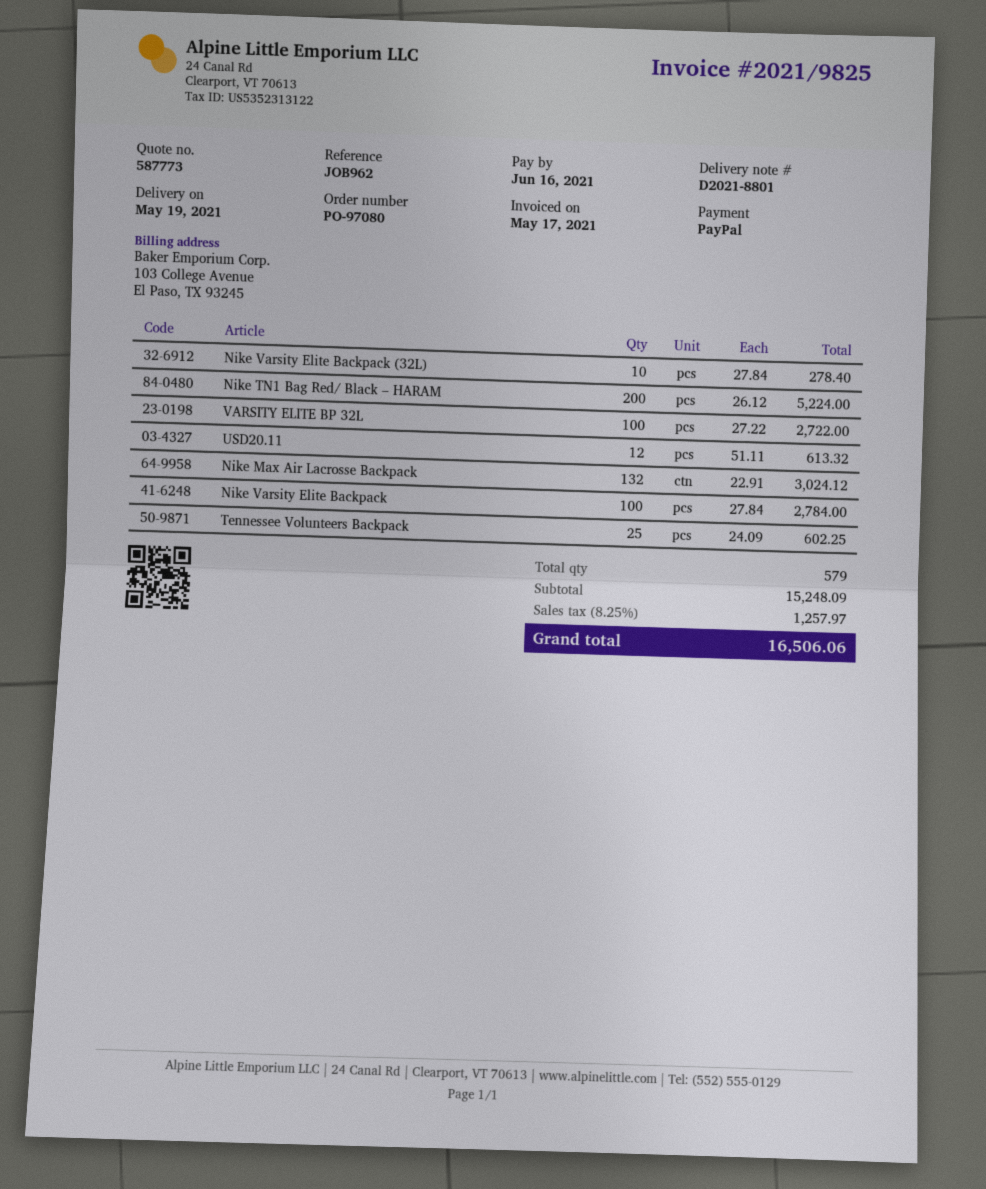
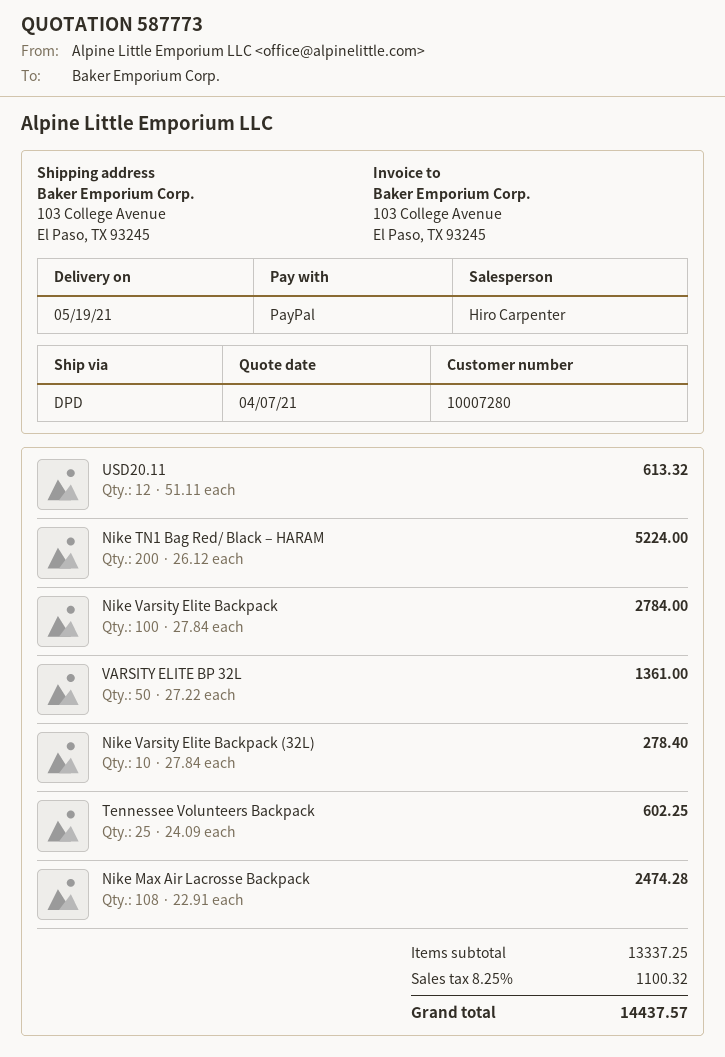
VARSITY ELITE BP 32L: 100 x 27.22 = 2722.00 -> 50 x 27.22 = 1361.00
Nike Max Air Lacrosse Backpack: 132 x 22.91 = 3024.12 -> 108 x 22.91 = 2474.28
subtotal: 15248.09 -> 13337.25
tax: 8.25% = 1257.97 -> 8.25% = 1100.32
total: 16506.06 -> 14437.57

